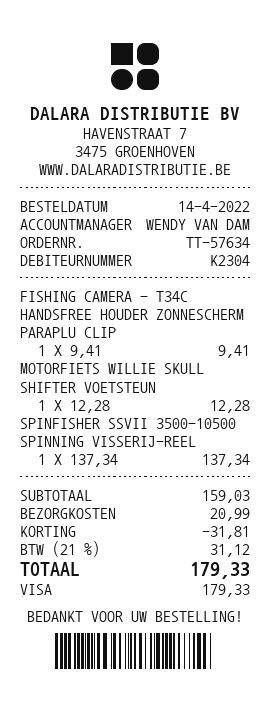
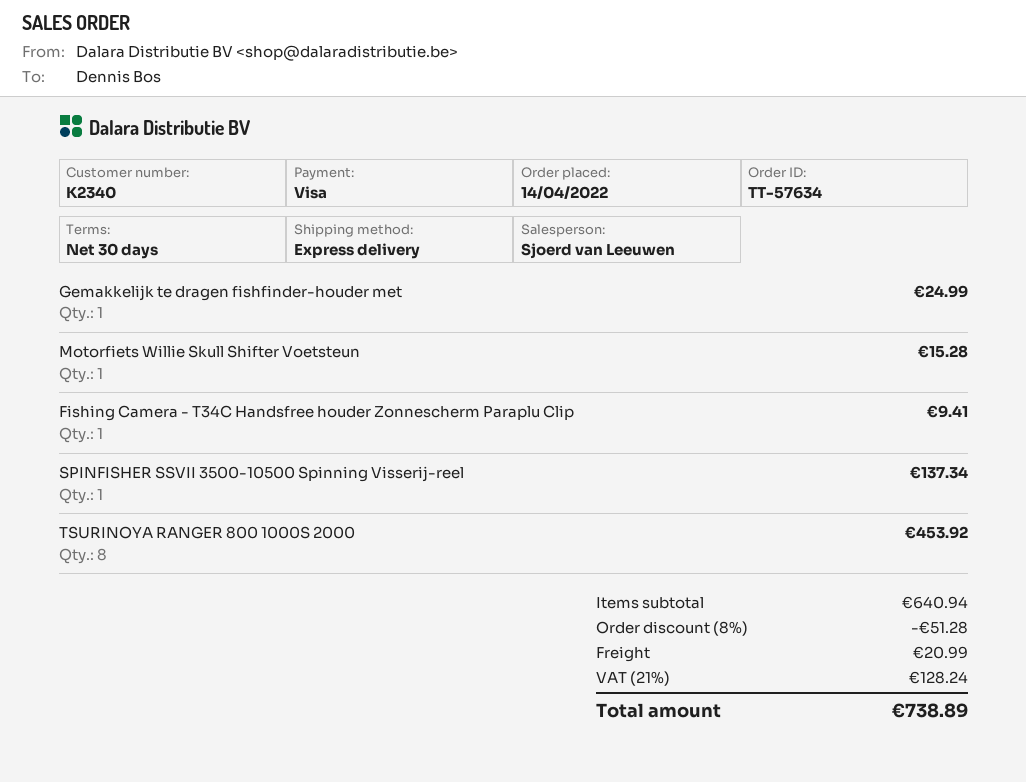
customer number: K2304 -> K2340
sales rep: WENDY VAN DAM -> Sjoerd van Leeuwen
MOTORFIETS WILLIE SKULL SHIFTER VOETSTEUN: 1 for 12.28 -> 1 for 15.28
Gemakkelijk te dragen fishfinder-houder met: none -> 1 for 24.99
TSURINOYA RANGER 800 1000S 2000: none -> 8 for 453.92
subtotal: 159.03 -> 640.94
discount: 31.81 -> 51.28
tax: 21% = 31.12 -> 21% = 128.24
total: 179.33 -> 738.89

